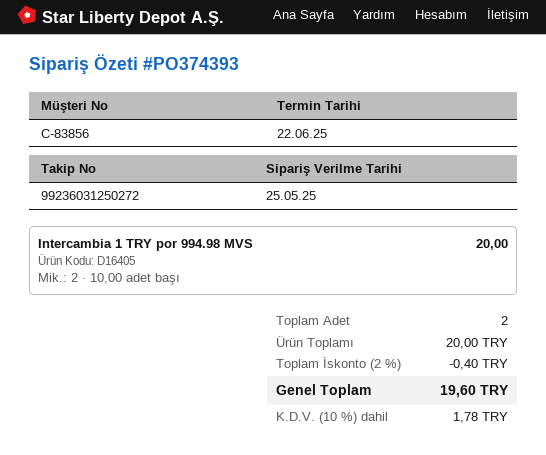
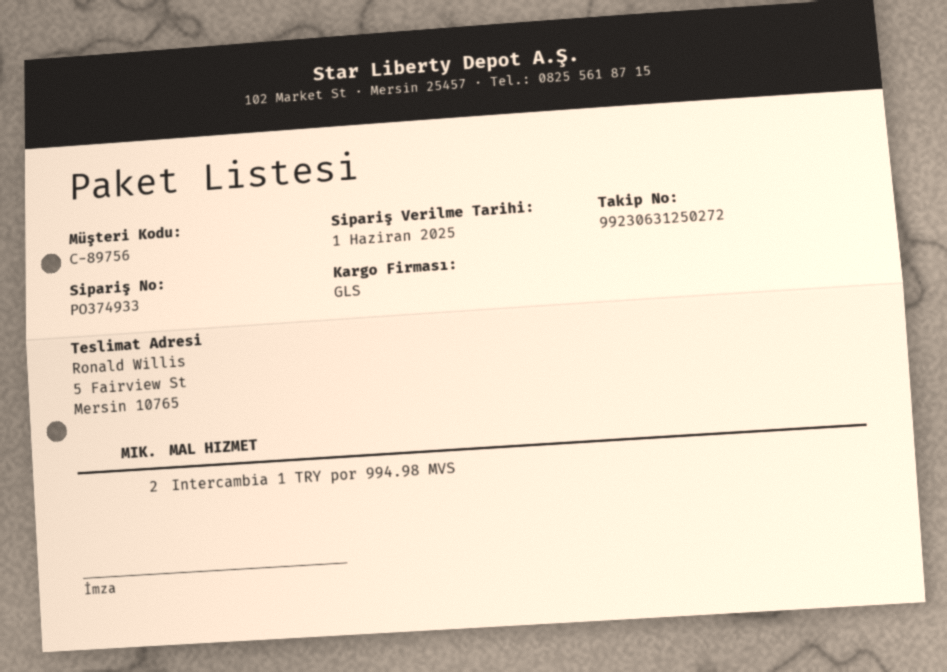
order number: PO374393 -> PO374933
order date: 2025-05-25 -> 2025-06-01
customer number: C-83856 -> C-89756
tracking number: 99236031250272 -> 99230631250272

